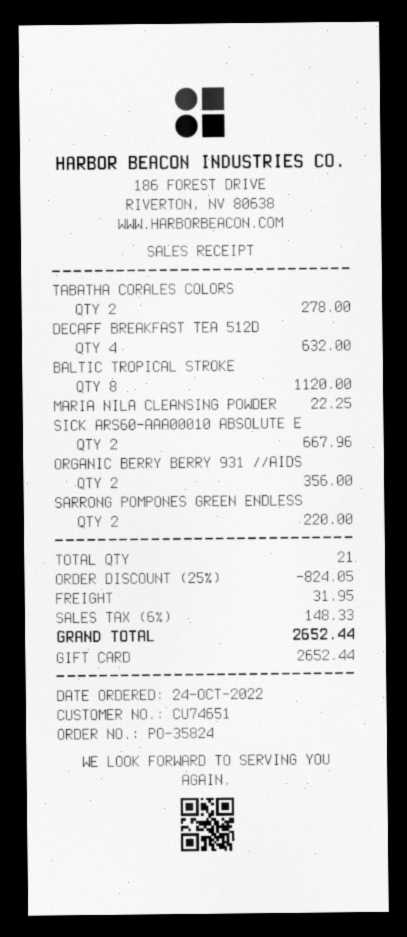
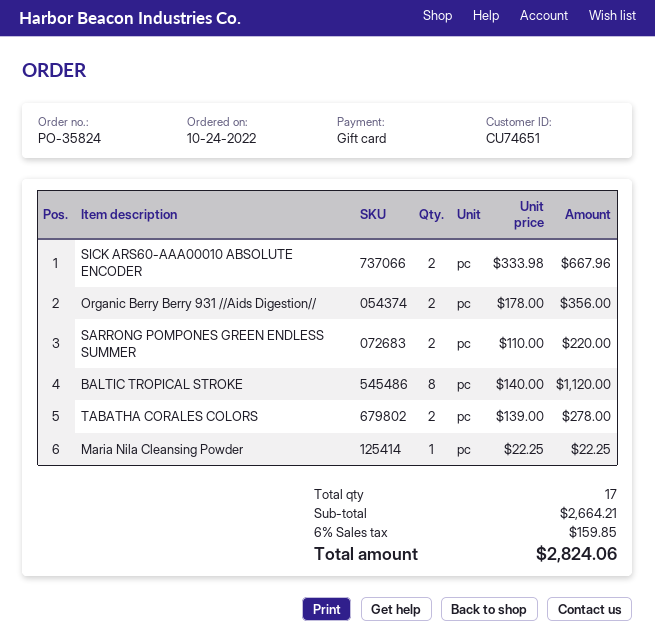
DECAFF BREAKFAST TEA 512D: 4 for 632.00 -> none
total quantity: 21 -> 17
discount: 25% = 824.05 -> none
shipping: 31.95 -> none
tax: 6% = 148.33 -> 6% = 159.85
total: 2652.44 -> 2824.06

